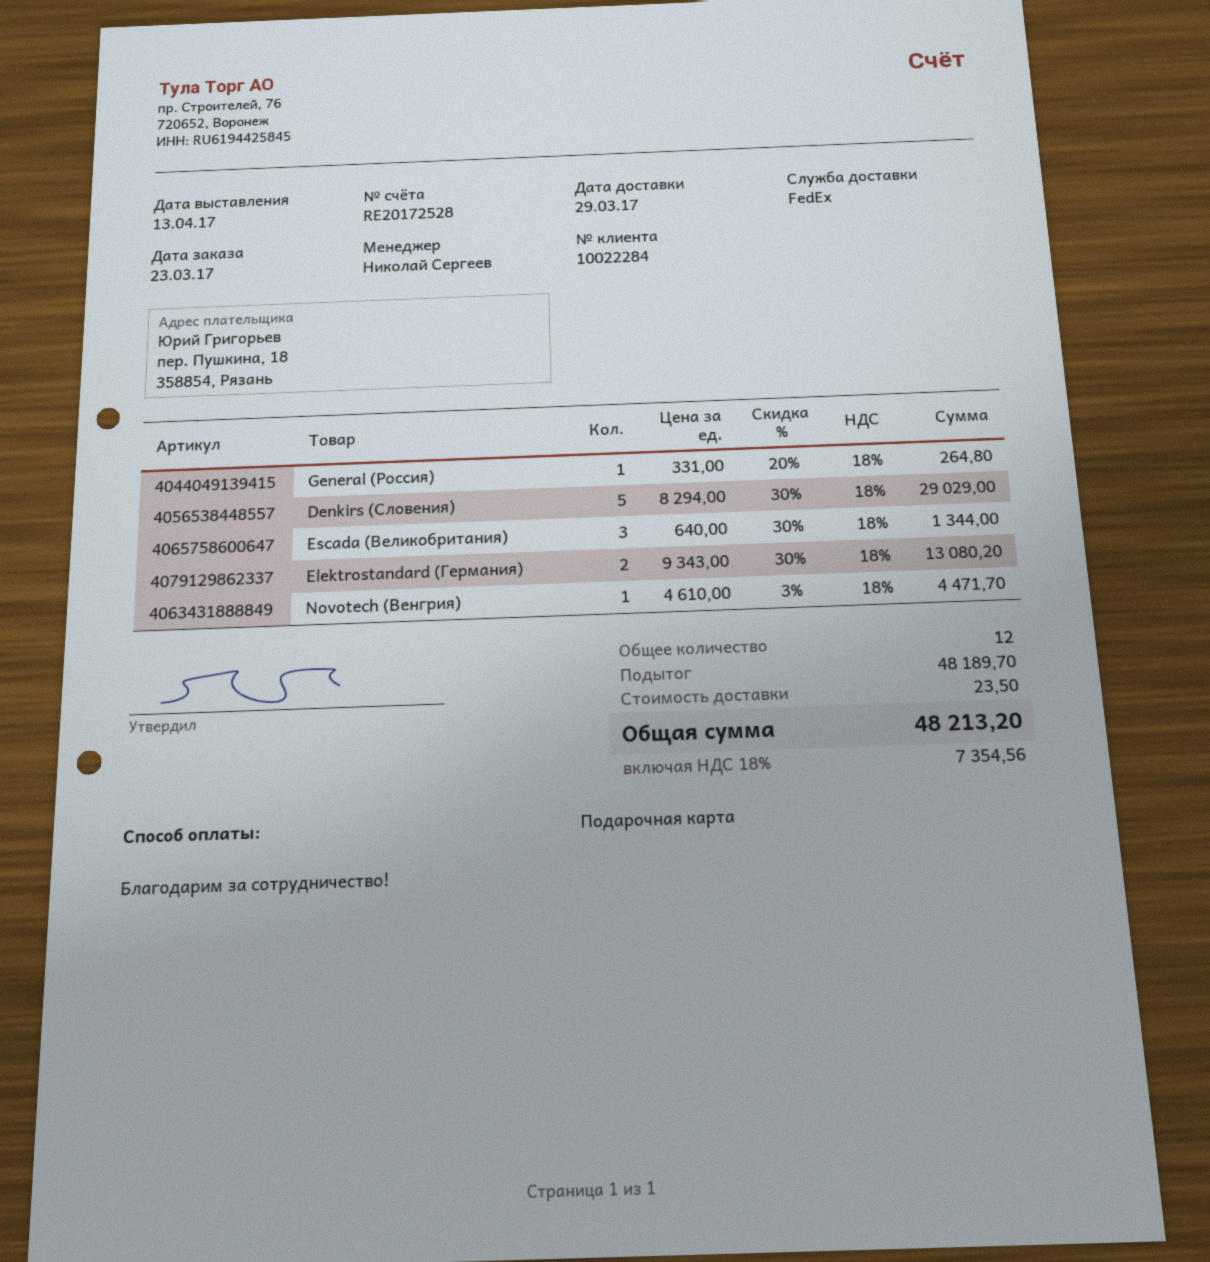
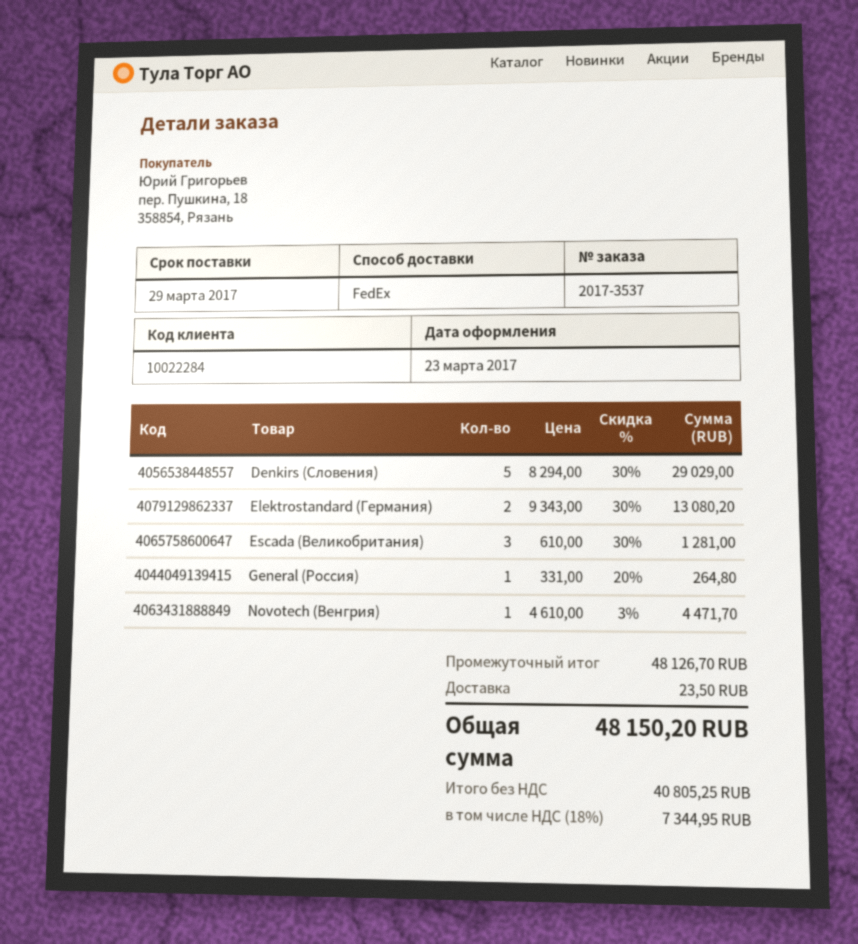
Escada (Великобритания): 3 x 640.00 - 30% = 1344.00 -> 3 x 610.00 - 30% = 1281.00
subtotal: 48189.70 -> 48126.70
tax: 18% = 7354.56 -> 18% = 7344.95
total: 48213.20 -> 48150.20

